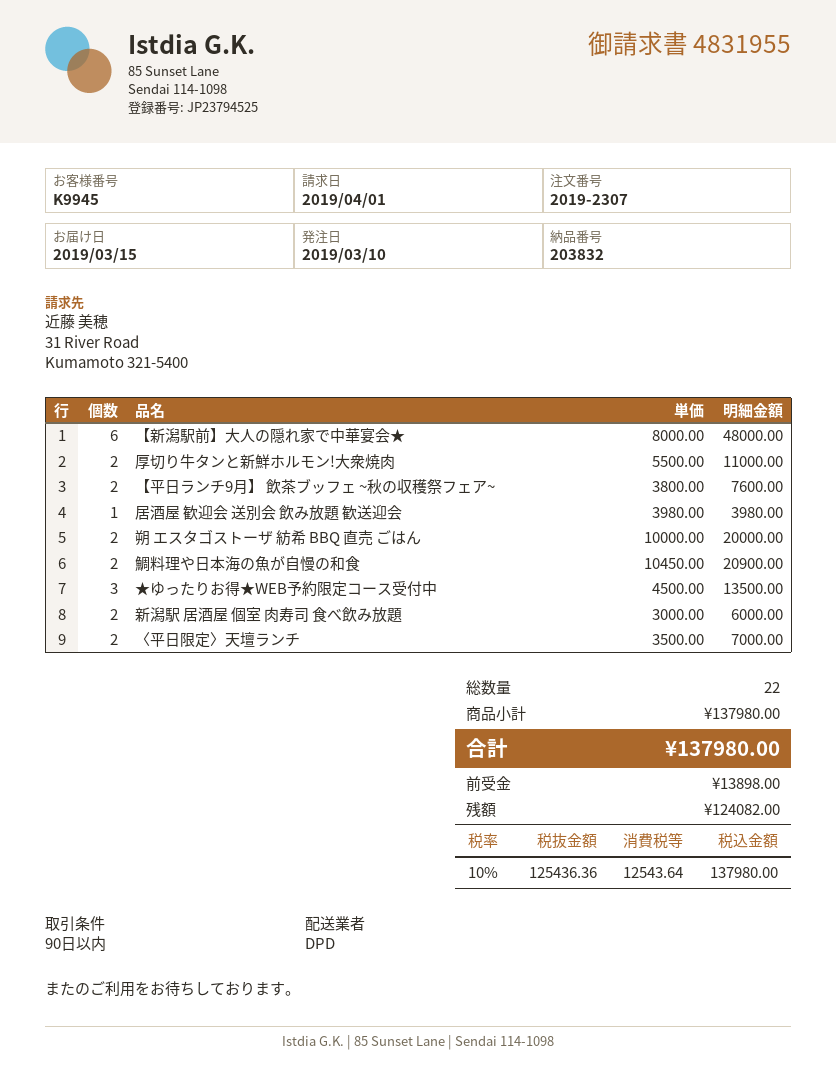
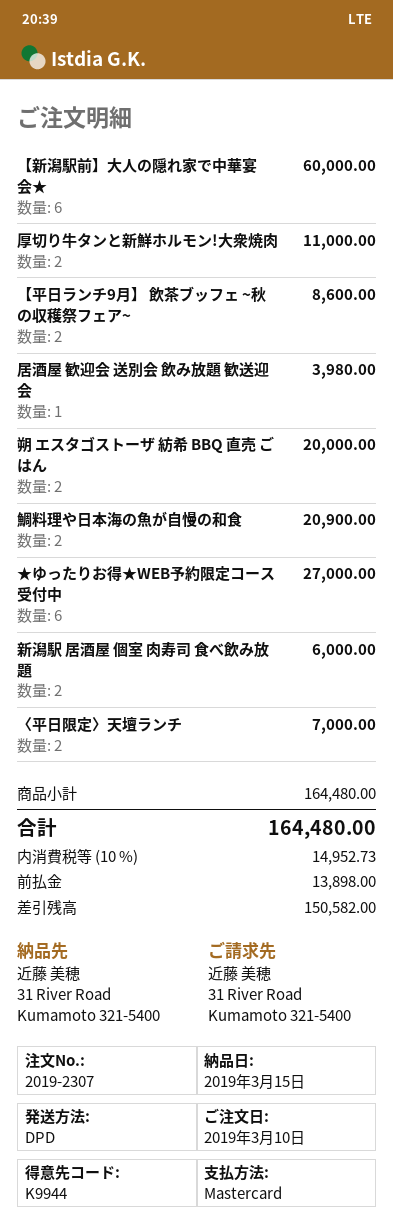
customer number: K9945 -> K9944
【新潟駅前】大人の隠れ家で中華宴会★: 6 for 48000.00 -> 6 for 60000.00
【平日ランチ9月】 飲茶ブッフェ ~秋の収穫祭フェア~: 2 for 7600.00 -> 2 for 8600.00
★ゆったりお得★WEB予約限定コース受付中: 3 for 13500.00 -> 6 for 27000.00
subtotal: 137980.00 -> 164480.00
tax: 10% = 12543.64 -> 10% = 14952.73
total: 137980.00 -> 164480.00
balance: 124082.00 -> 150582.00

